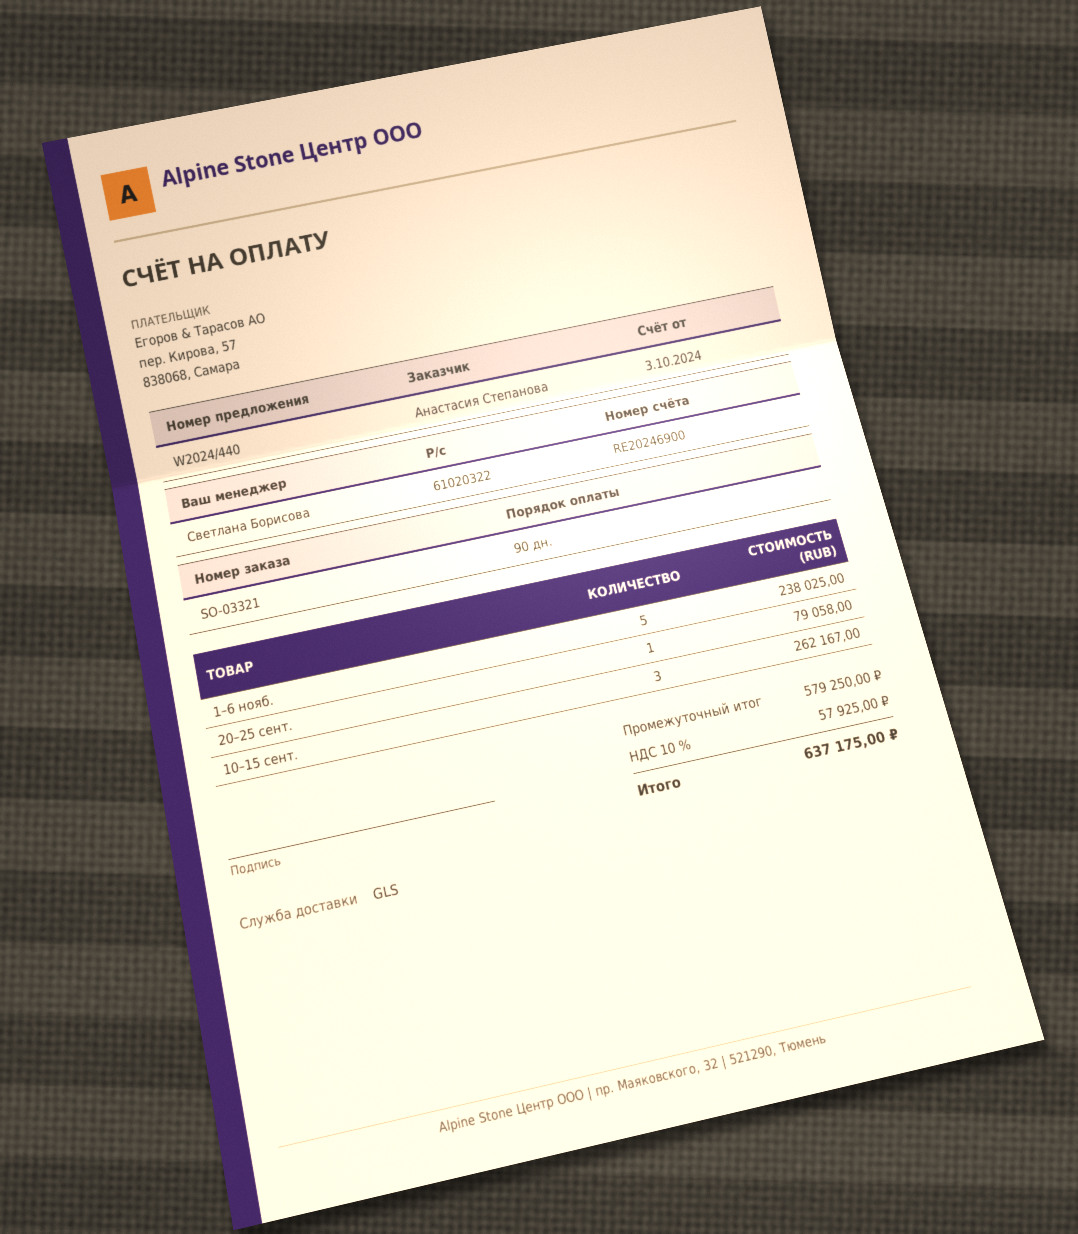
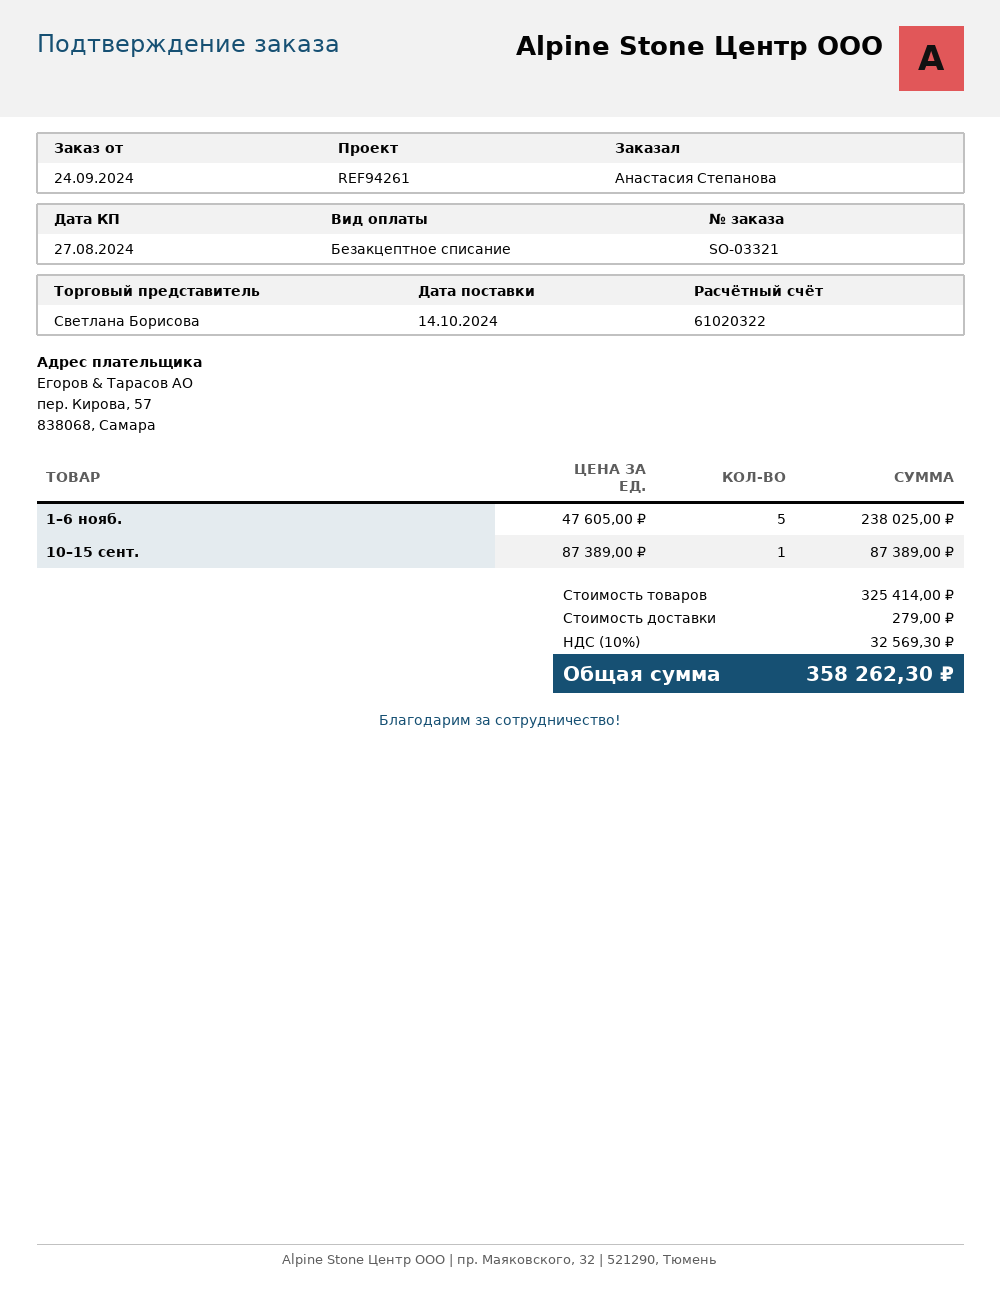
20–25 сент.: 1 for 79058.00 -> none
10–15 сент.: 3 for 262167.00 -> 1 for 87389.00
subtotal: 579250.00 -> 325414.00
shipping: none -> 279.00
tax: 10% = 57925.00 -> 10% = 32569.30
total: 637175.00 -> 358262.30

